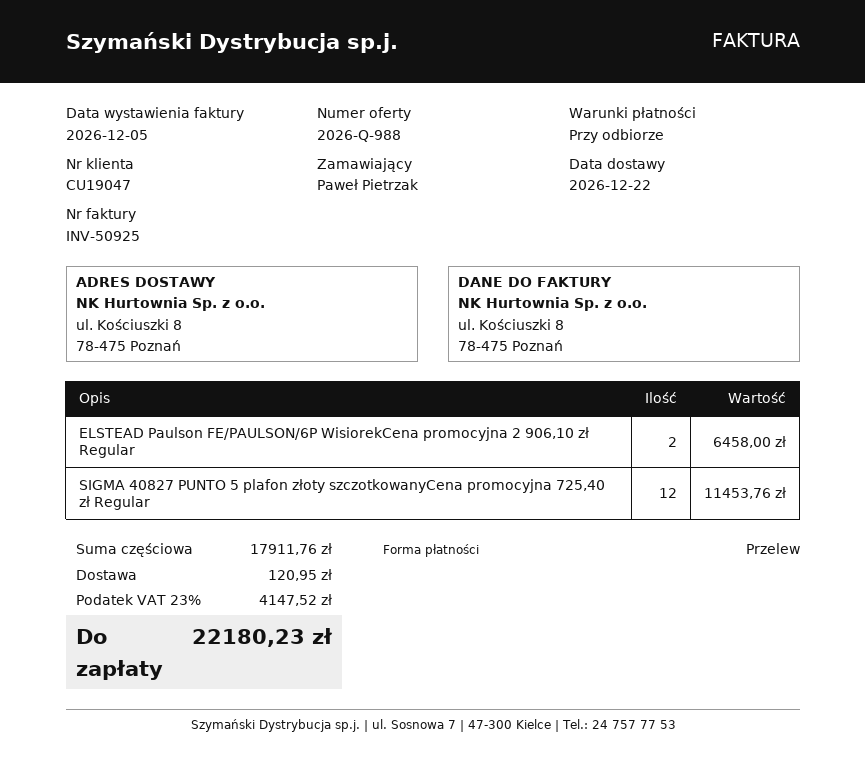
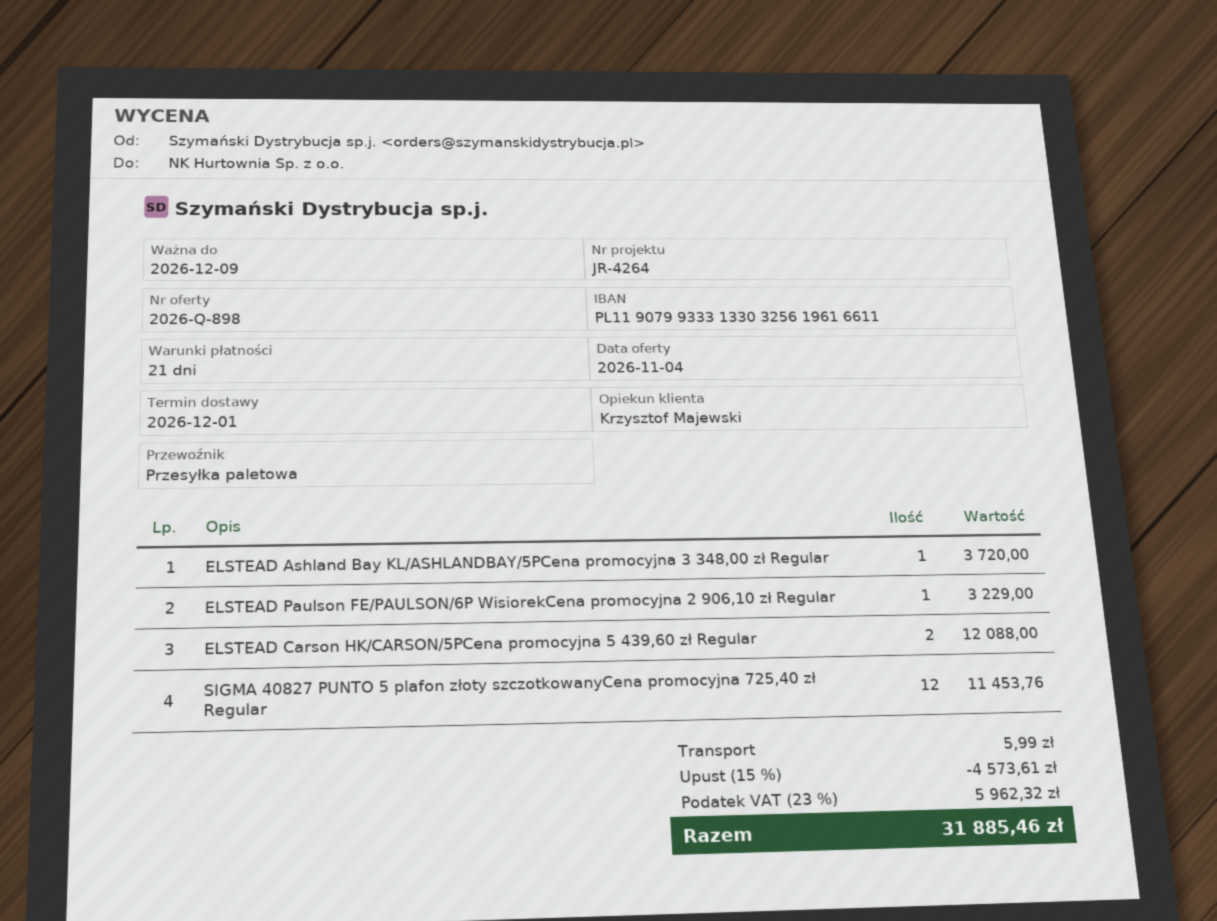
quote number: 2026-Q-988 -> 2026-Q-898
delivery date: 2026-12-22 -> 2026-12-01
payment terms: on receipt -> 21 days
ELSTEAD Paulson FE/PAULSON/6P WisiorekCena promocyjna 2 906,10 zł Regular: 2 for 6458.00 -> 1 for 3229.00
ELSTEAD Ashland Bay KL/ASHLANDBAY/5PCena promocyjna 3 348,00 zł Regular: none -> 1 for 3720.00
ELSTEAD Carson HK/CARSON/5PCena promocyjna 5 439,60 zł Regular: none -> 2 for 12088.00
discount: none -> 15% = 4573.61
shipping: 120.95 -> 5.99
tax: 23% = 4147.52 -> 23% = 5962.32
total: 22180.23 -> 31885.46

